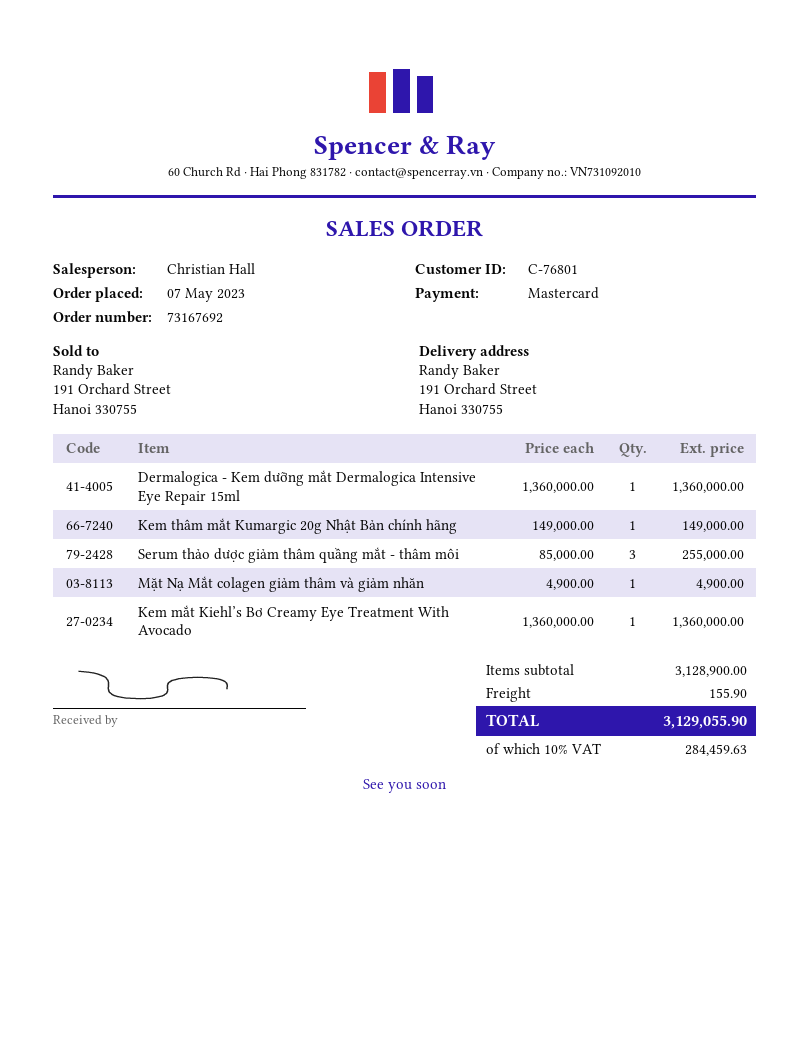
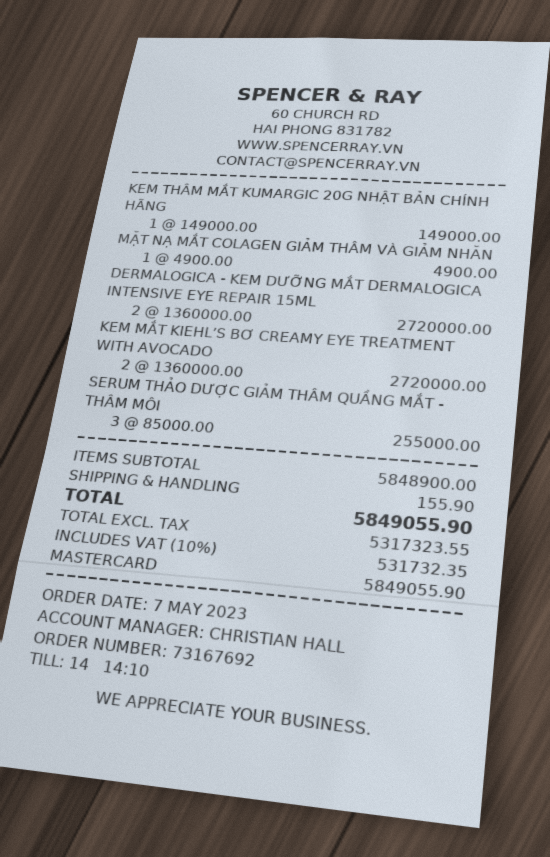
Dermalogica - Kem dưỡng mắt Dermalogica Intensive Eye Repair 15ml: 1 x 1360000.00 = 1360000.00 -> 2 x 1360000.00 = 2720000.00
Kem mắt Kiehl’s Bơ Creamy Eye Treatment With Avocado: 1 x 1360000.00 = 1360000.00 -> 2 x 1360000.00 = 2720000.00
subtotal: 3128900.00 -> 5848900.00
tax: 10% = 284459.63 -> 10% = 531732.35
total: 3129055.90 -> 5849055.90

